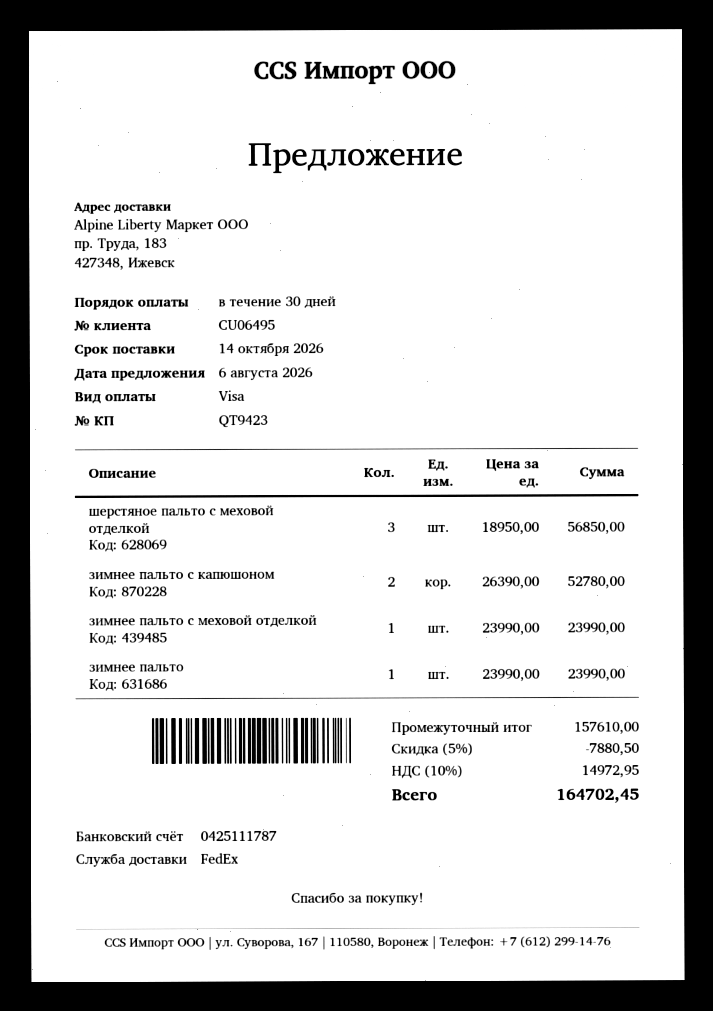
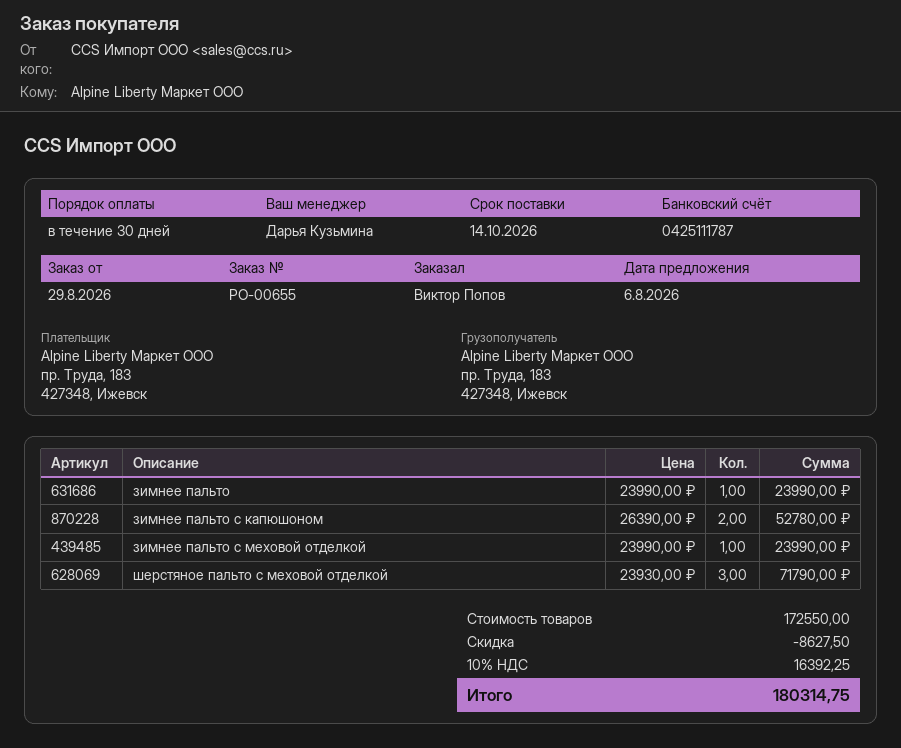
шерстяное пальто с меховой отделкой: 3 x 18950.00 = 56850.00 -> 3 x 23930.00 = 71790.00
subtotal: 157610.00 -> 172550.00
discount: 7880.50 -> 8627.50
tax: 10% = 14972.95 -> 10% = 16392.25
total: 164702.45 -> 180314.75

